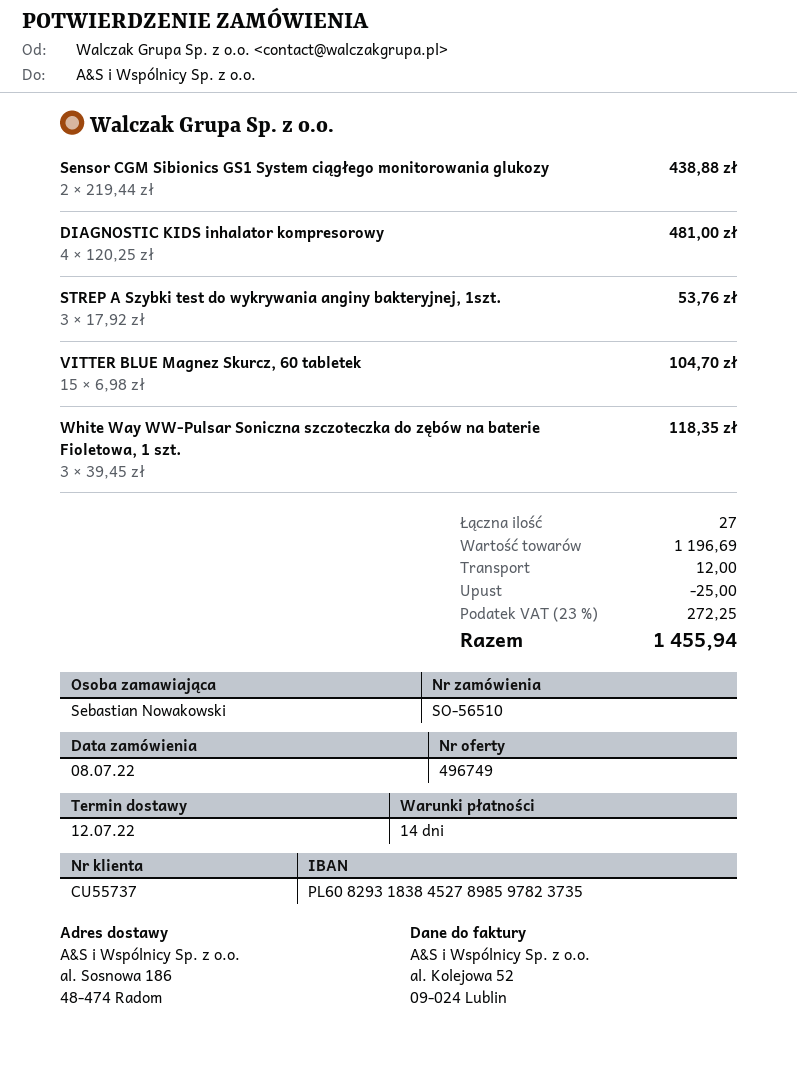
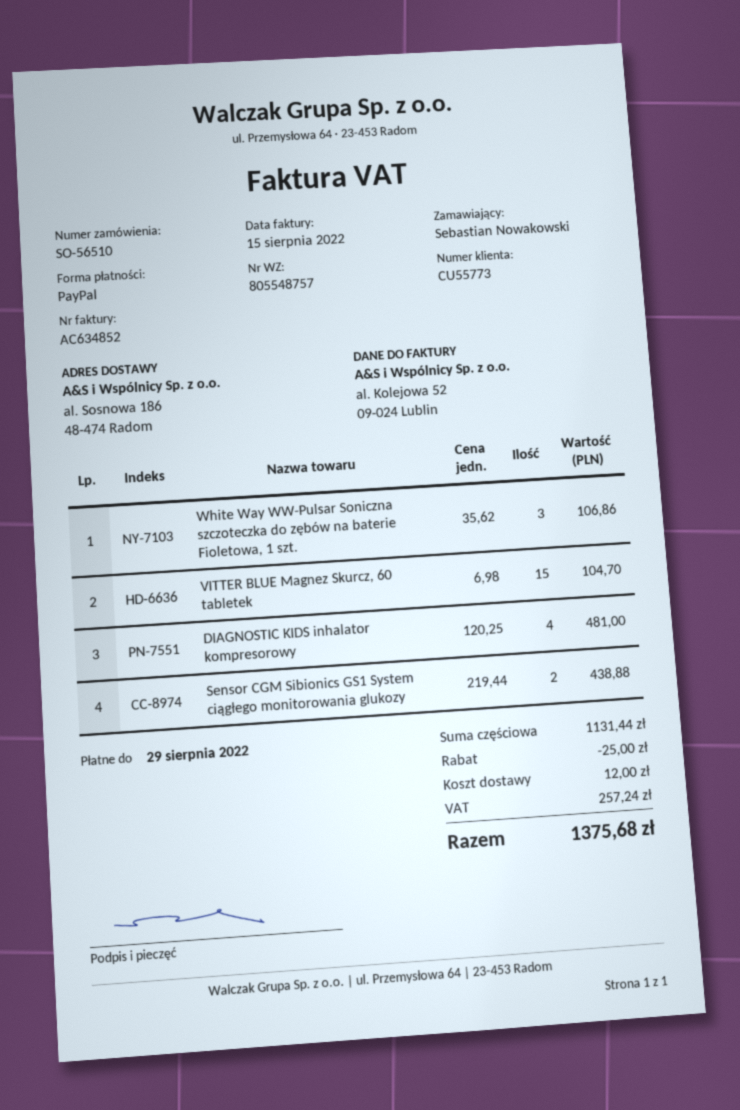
customer number: CU55737 -> CU55773
STREP A Szybki test do wykrywania anginy bakteryjnej, 1szt.: 3 x 17.92 = 53.76 -> none
White Way WW-Pulsar Soniczna szczoteczka do zębów na baterie Fioletowa, 1 szt.: 3 x 39.45 = 118.35 -> 3 x 35.62 = 106.86
subtotal: 1196.69 -> 1131.44
tax: 272.25 -> 257.24
total: 1455.94 -> 1375.68

